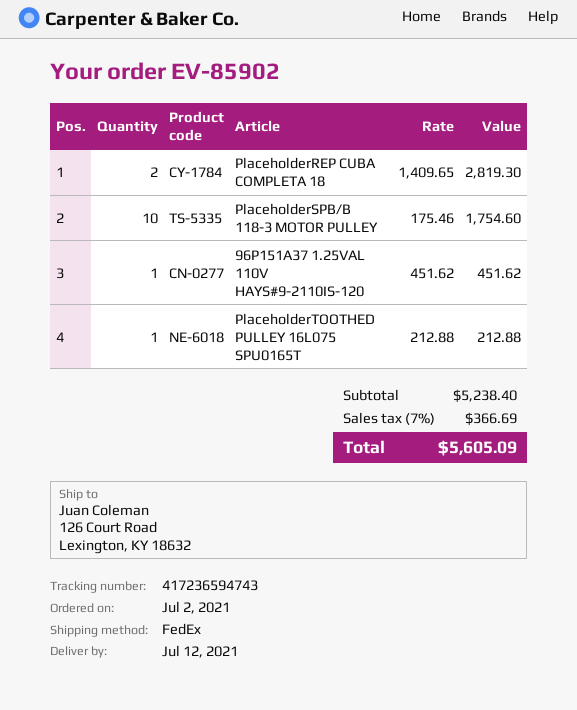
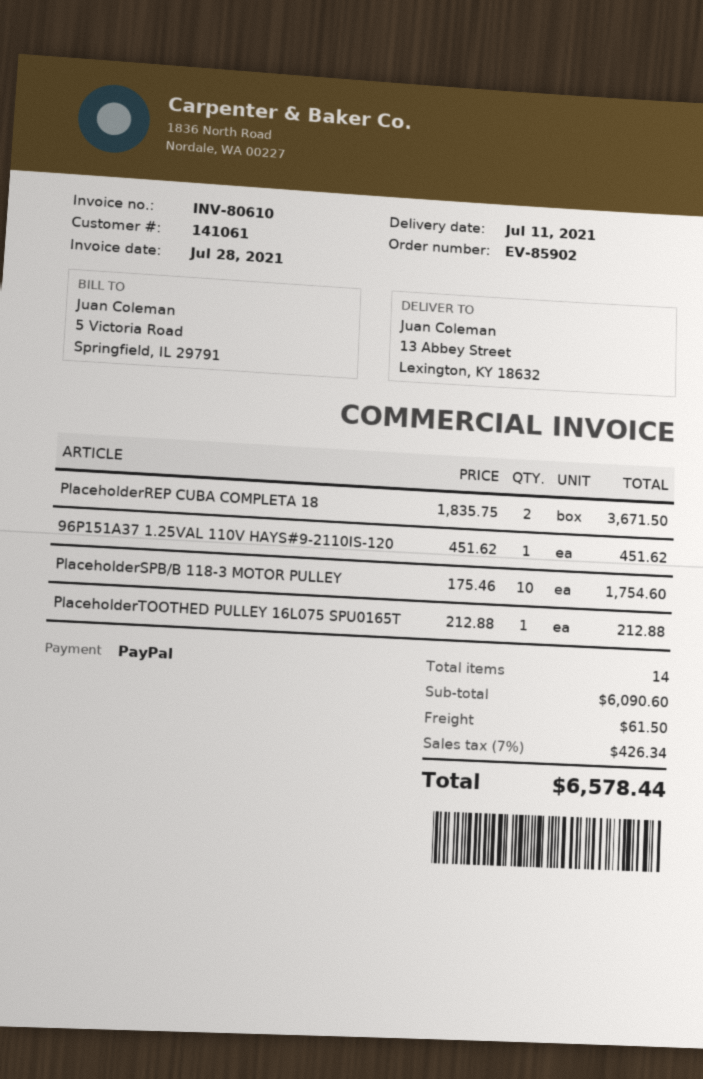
delivery date: 2021-07-12 -> 2021-07-11
ship to: 126 Court Road, Lexington, KY 18632 -> 13 Abbey Street, Lexington, KY 18632
PlaceholderREP CUBA COMPLETA 18: 2 x 1409.65 = 2819.30 -> 2 x 1835.75 = 3671.50
subtotal: 5238.40 -> 6090.60
shipping: none -> 61.50
tax: 7% = 366.69 -> 7% = 426.34
total: 5605.09 -> 6578.44

